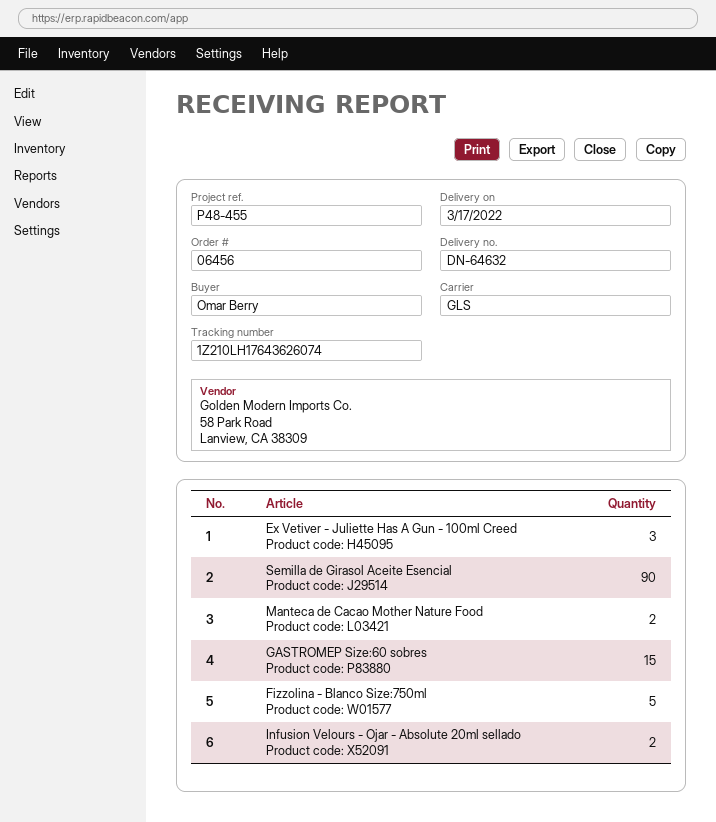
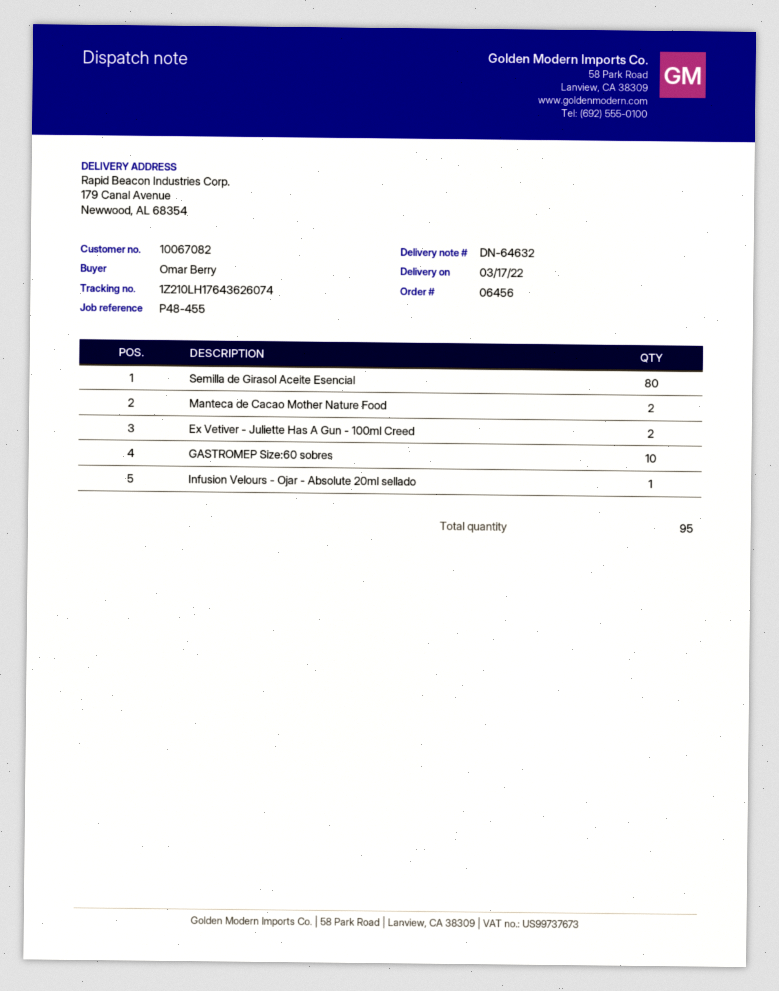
Ex Vetiver - Juliette Has A Gun - 100ml Creed: 3 -> 2
Semilla de Girasol Aceite Esencial: 90 -> 80
GASTROMEP Size:60 sobres: 15 -> 10
Fizzolina - Blanco Size:750ml: 5 -> none
Infusion Velours - Ojar - Absolute 20ml sellado: 2 -> 1

